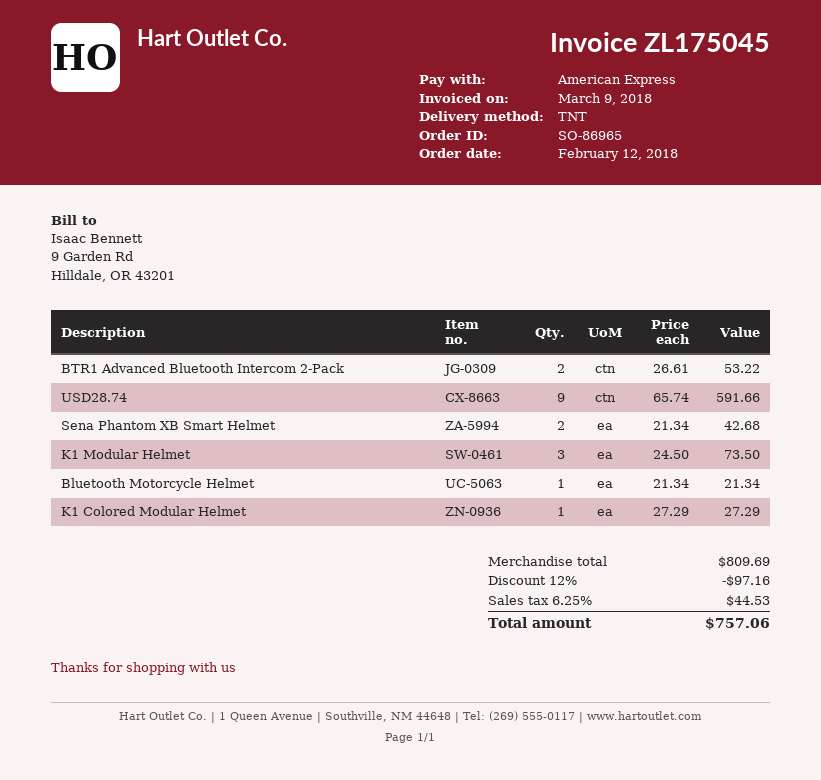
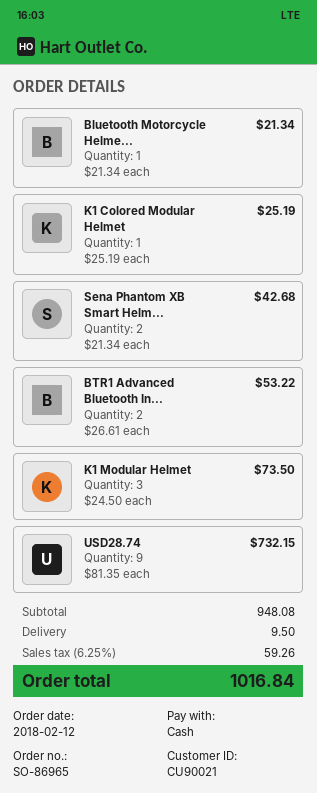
payment method: American Express -> cash
USD28.74: 9 x 65.74 = 591.66 -> 9 x 81.35 = 732.15
K1 Colored Modular Helmet: 1 x 27.29 = 27.29 -> 1 x 25.19 = 25.19
subtotal: 809.69 -> 948.08
discount: 12% = 97.16 -> none
shipping: none -> 9.50
tax: 6.25% = 44.53 -> 6.25% = 59.26
total: 757.06 -> 1016.84

